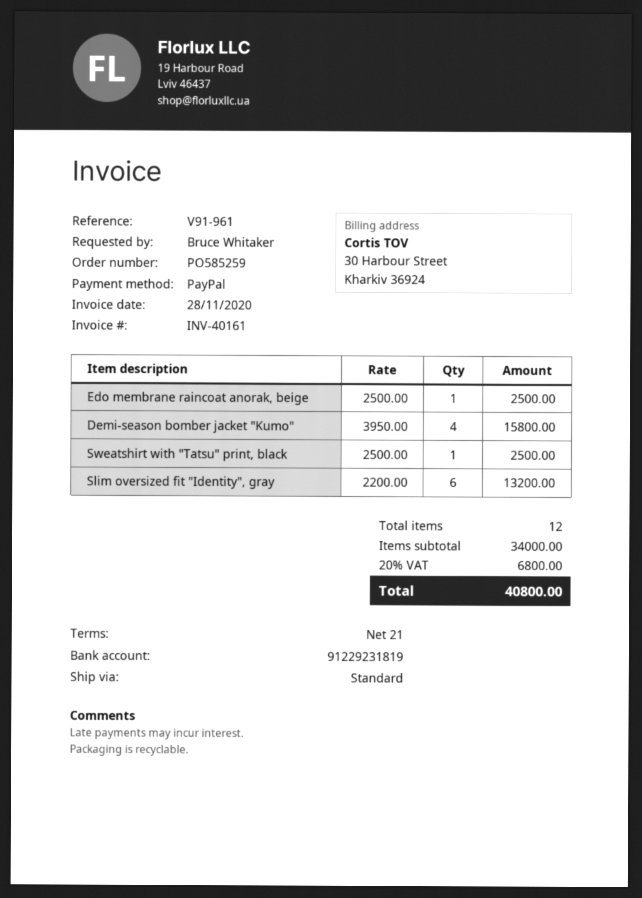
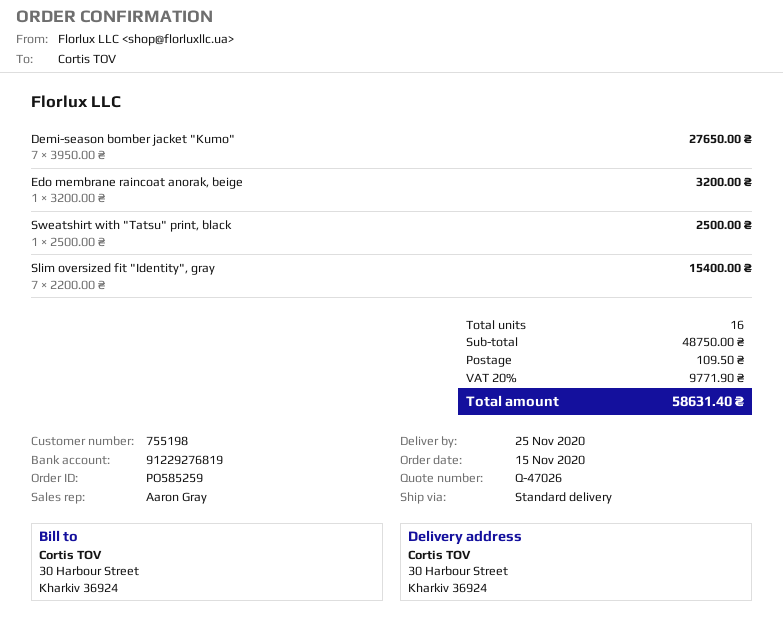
bank account: 91229231819 -> 91229276819
Edo membrane raincoat anorak, beige: 1 x 2500.00 = 2500.00 -> 1 x 3200.00 = 3200.00
Demi-season bomber jacket "Kumo": 4 x 3950.00 = 15800.00 -> 7 x 3950.00 = 27650.00
Slim oversized fit "Identity", gray: 6 x 2200.00 = 13200.00 -> 7 x 2200.00 = 15400.00
total quantity: 12 -> 16
subtotal: 34000.00 -> 48750.00
shipping: none -> 109.50
tax: 20% = 6800.00 -> 20% = 9771.90
total: 40800.00 -> 58631.40

